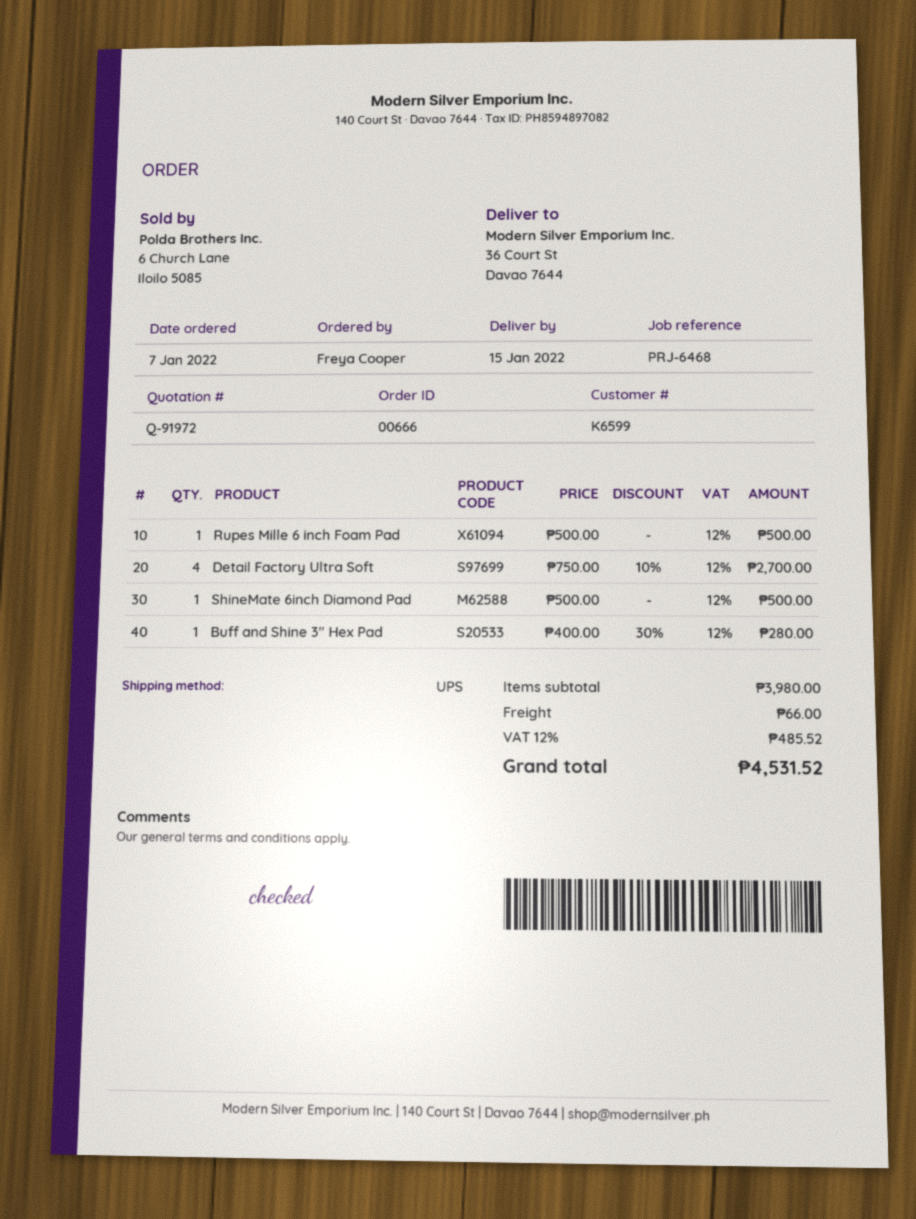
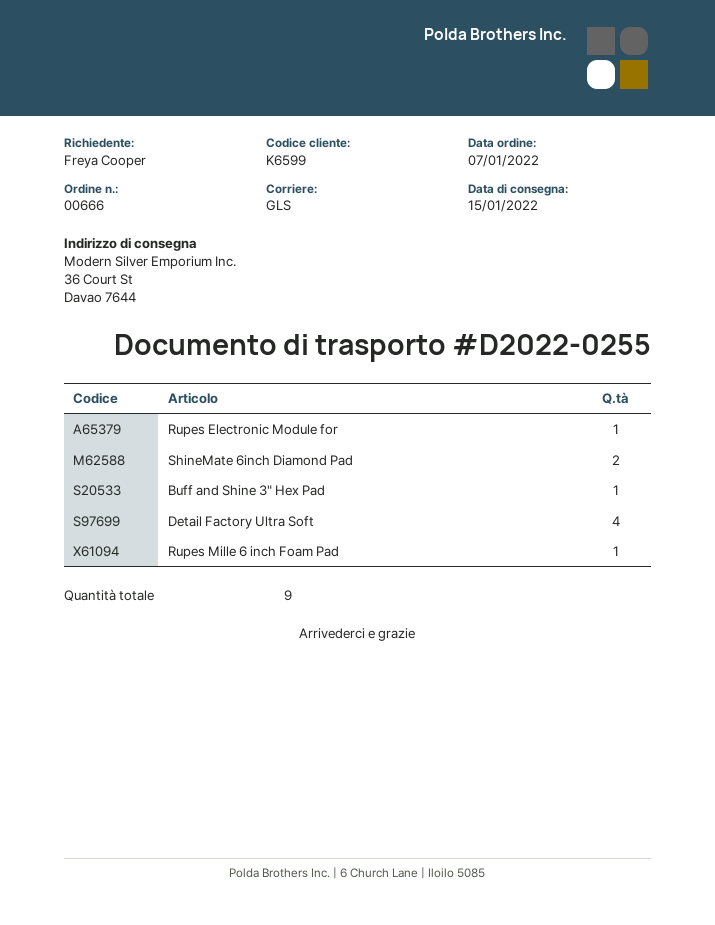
shipping method: UPS -> GLS
ShineMate 6inch Diamond Pad: 1 -> 2
Rupes Electronic Module for: none -> 1

